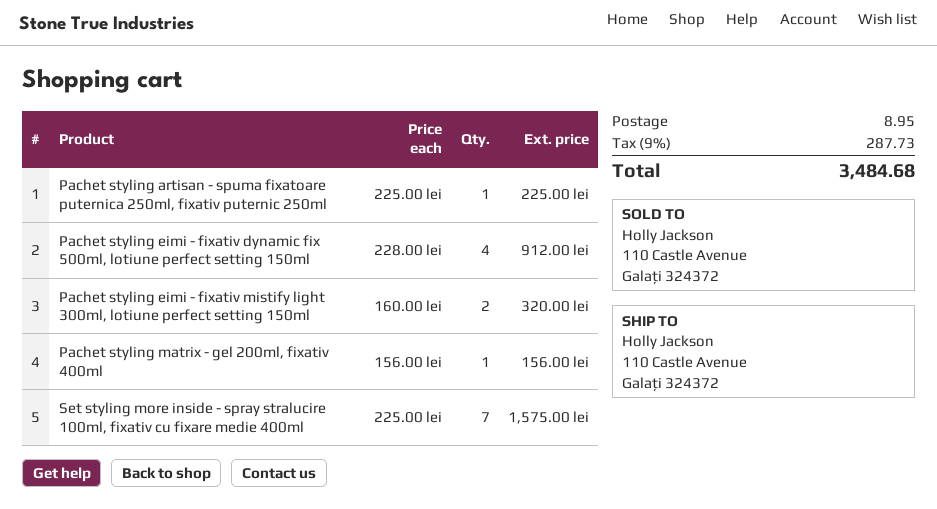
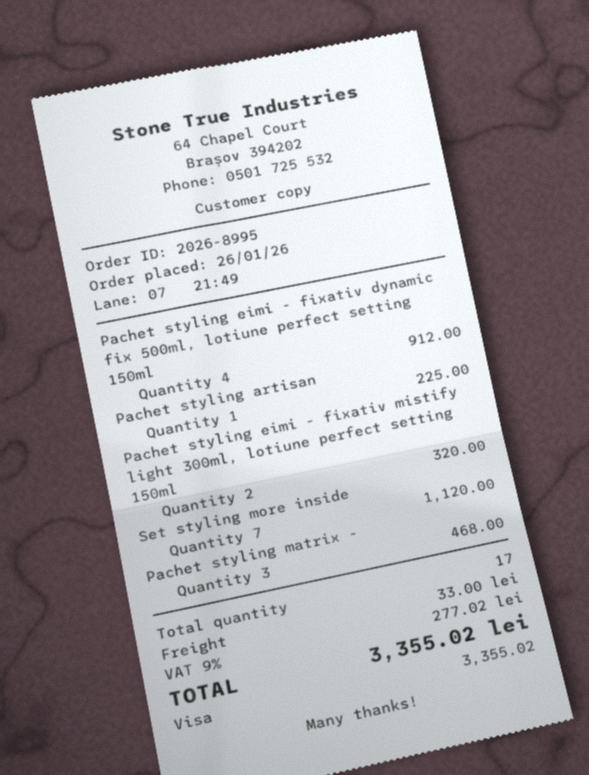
Pachet styling matrix - gel 200ml, fixativ 400ml: 1 for 156.00 -> 3 for 468.00
Set styling more inside - spray stralucire 100ml, fixativ cu fixare medie 400ml: 7 for 1575.00 -> 7 for 1120.00
shipping: 8.95 -> 33.00
tax: 9% = 287.73 -> 9% = 277.02
total: 3484.68 -> 3355.02

